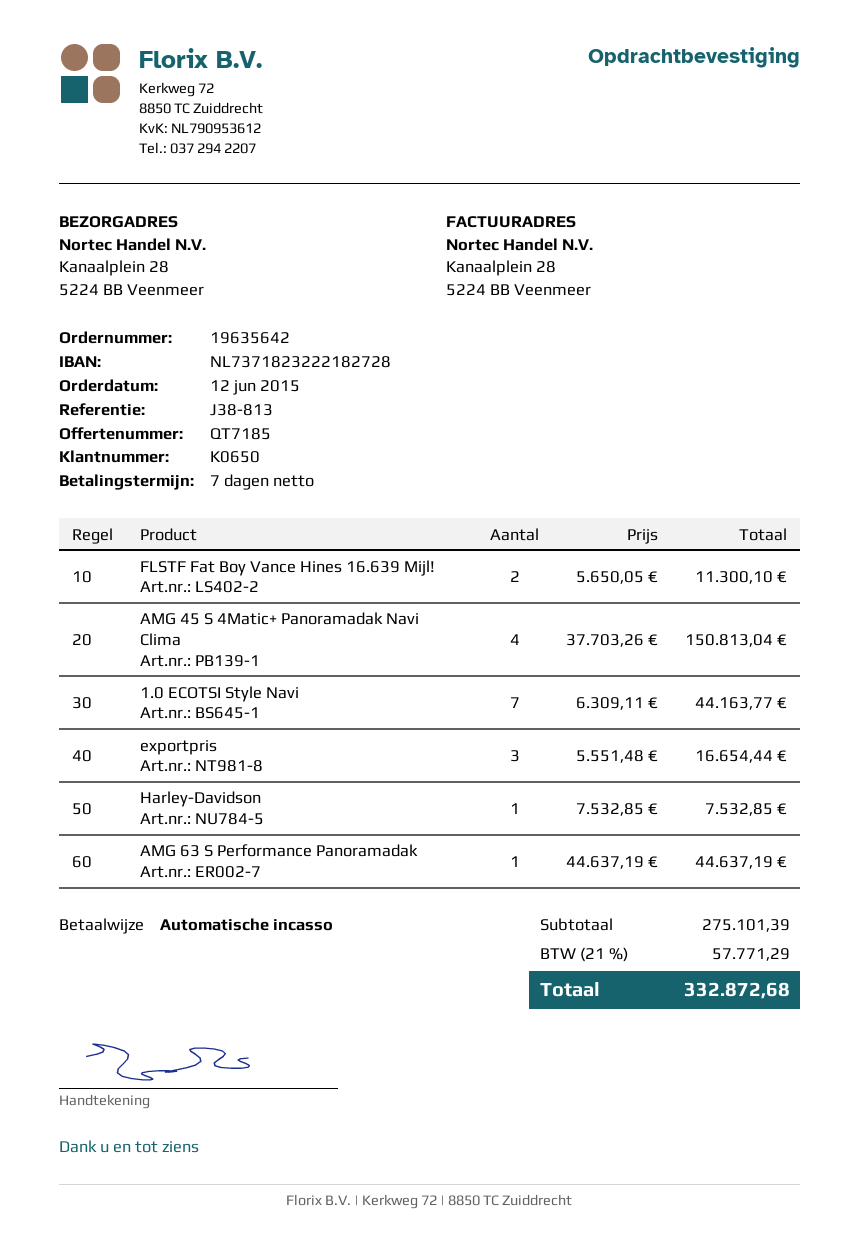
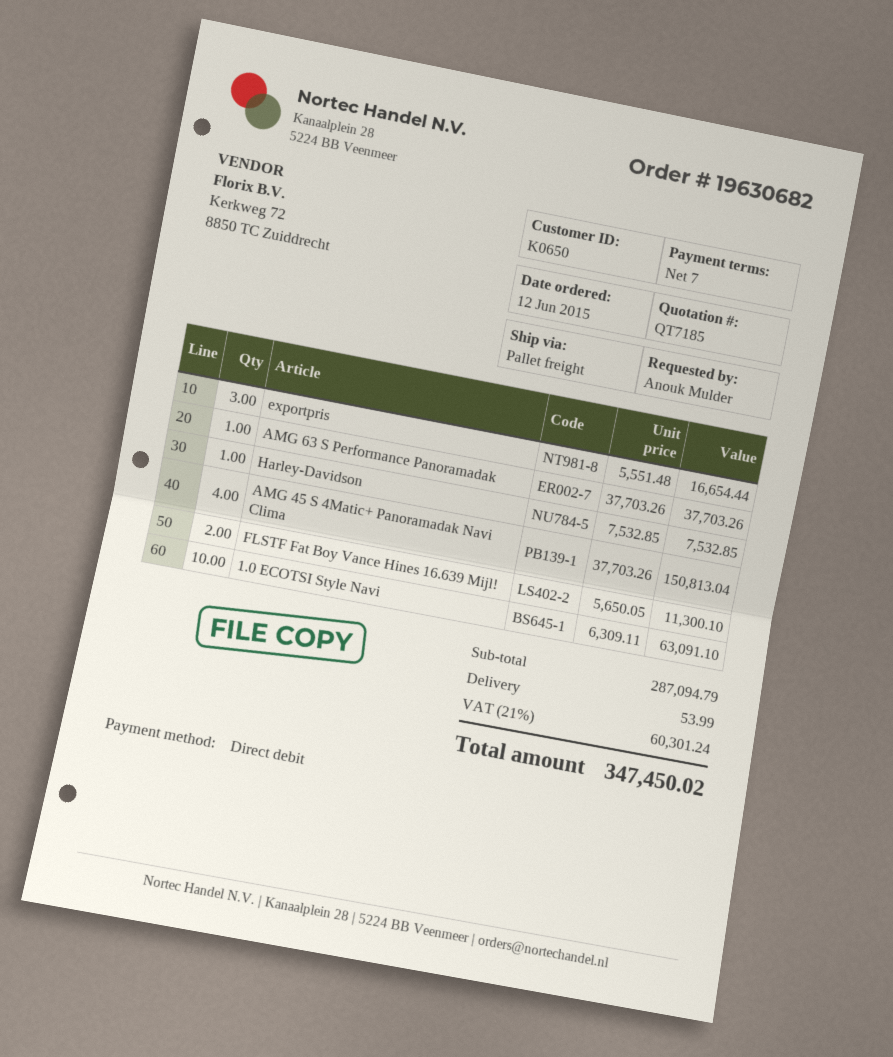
order number: 19635642 -> 19630682
1.0 ECOTSI Style Navi: 7 x 6309.11 = 44163.77 -> 10 x 6309.11 = 63091.10
AMG 63 S Performance Panoramadak: 1 x 44637.19 = 44637.19 -> 1 x 37703.26 = 37703.26
subtotal: 275101.39 -> 287094.79
shipping: none -> 53.99
tax: 21% = 57771.29 -> 21% = 60301.24
total: 332872.68 -> 347450.02

